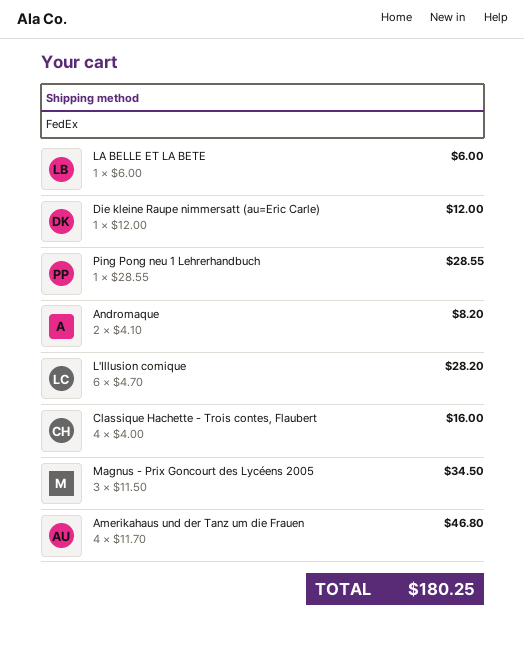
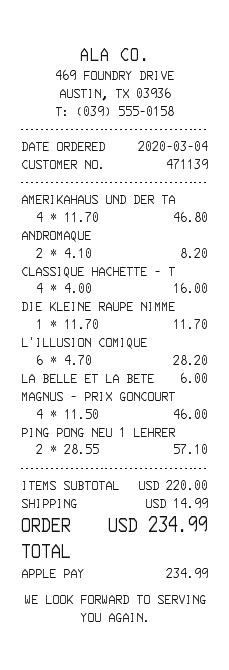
Die kleine Raupe nimmersatt (au=Eric Carle): 1 x 12.00 = 12.00 -> 1 x 11.70 = 11.70
Ping Pong neu 1 Lehrerhandbuch: 1 x 28.55 = 28.55 -> 2 x 28.55 = 57.10
Magnus - Prix Goncourt des Lycéens 2005: 3 x 11.50 = 34.50 -> 4 x 11.50 = 46.00
shipping: none -> 14.99
total: 180.25 -> 234.99

